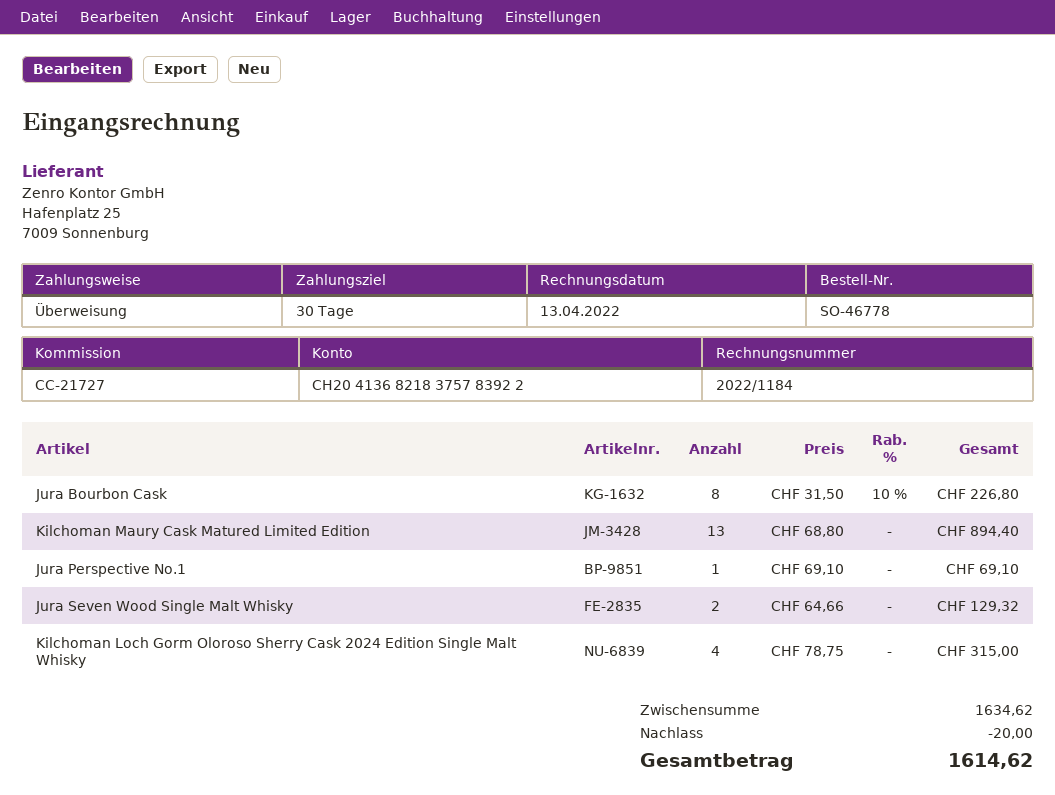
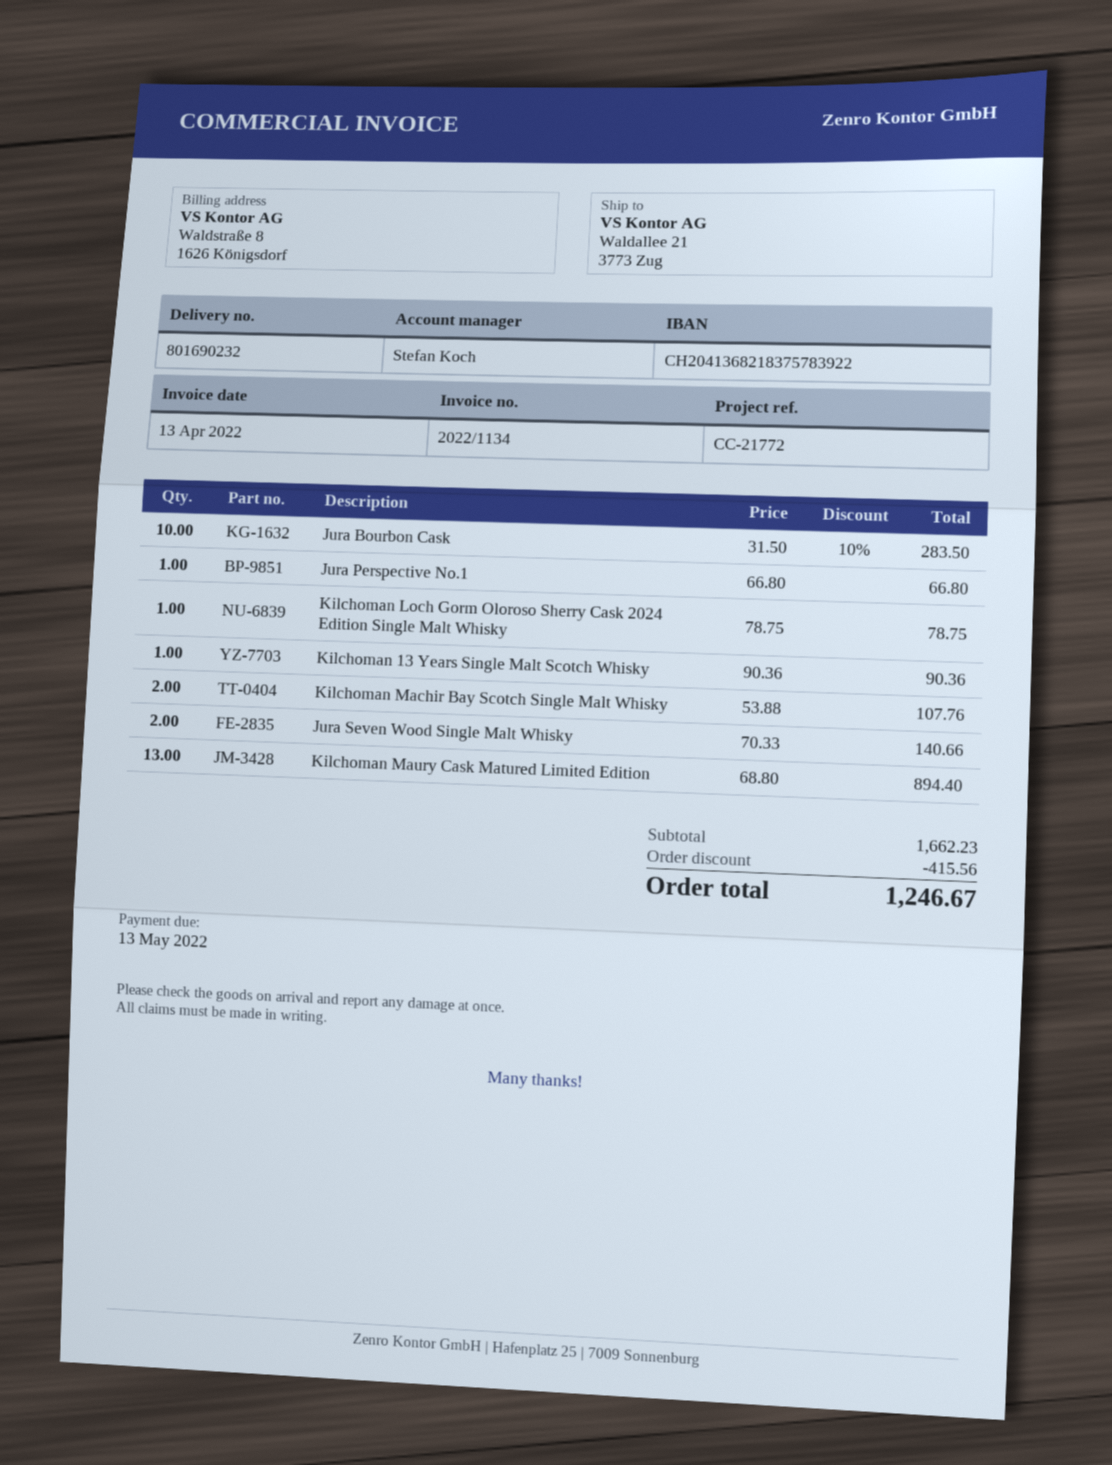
invoice number: 2022/1184 -> 2022/1134
reference: CC-21727 -> CC-21772
Jura Bourbon Cask: 8 x 31.50 - 10% = 226.80 -> 10 x 31.50 - 10% = 283.50
Jura Perspective No.1: 1 x 69.10 = 69.10 -> 1 x 66.80 = 66.80
Jura Seven Wood Single Malt Whisky: 2 x 64.66 = 129.32 -> 2 x 70.33 = 140.66
Kilchoman Loch Gorm Oloroso Sherry Cask 2024 Edition Single Malt Whisky: 4 x 78.75 = 315.00 -> 1 x 78.75 = 78.75
Kilchoman 13 Years Single Malt Scotch Whisky: none -> 1 x 90.36 = 90.36
Kilchoman Machir Bay Scotch Single Malt Whisky: none -> 2 x 53.88 = 107.76
subtotal: 1634.62 -> 1662.23
discount: 20.00 -> 415.56
total: 1614.62 -> 1246.67

